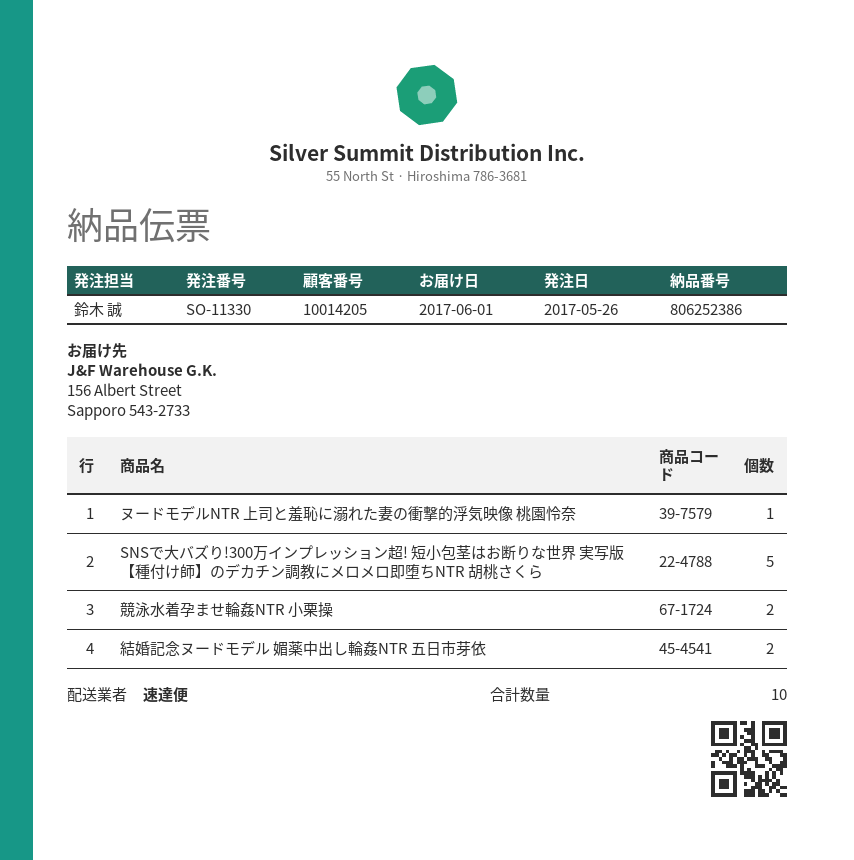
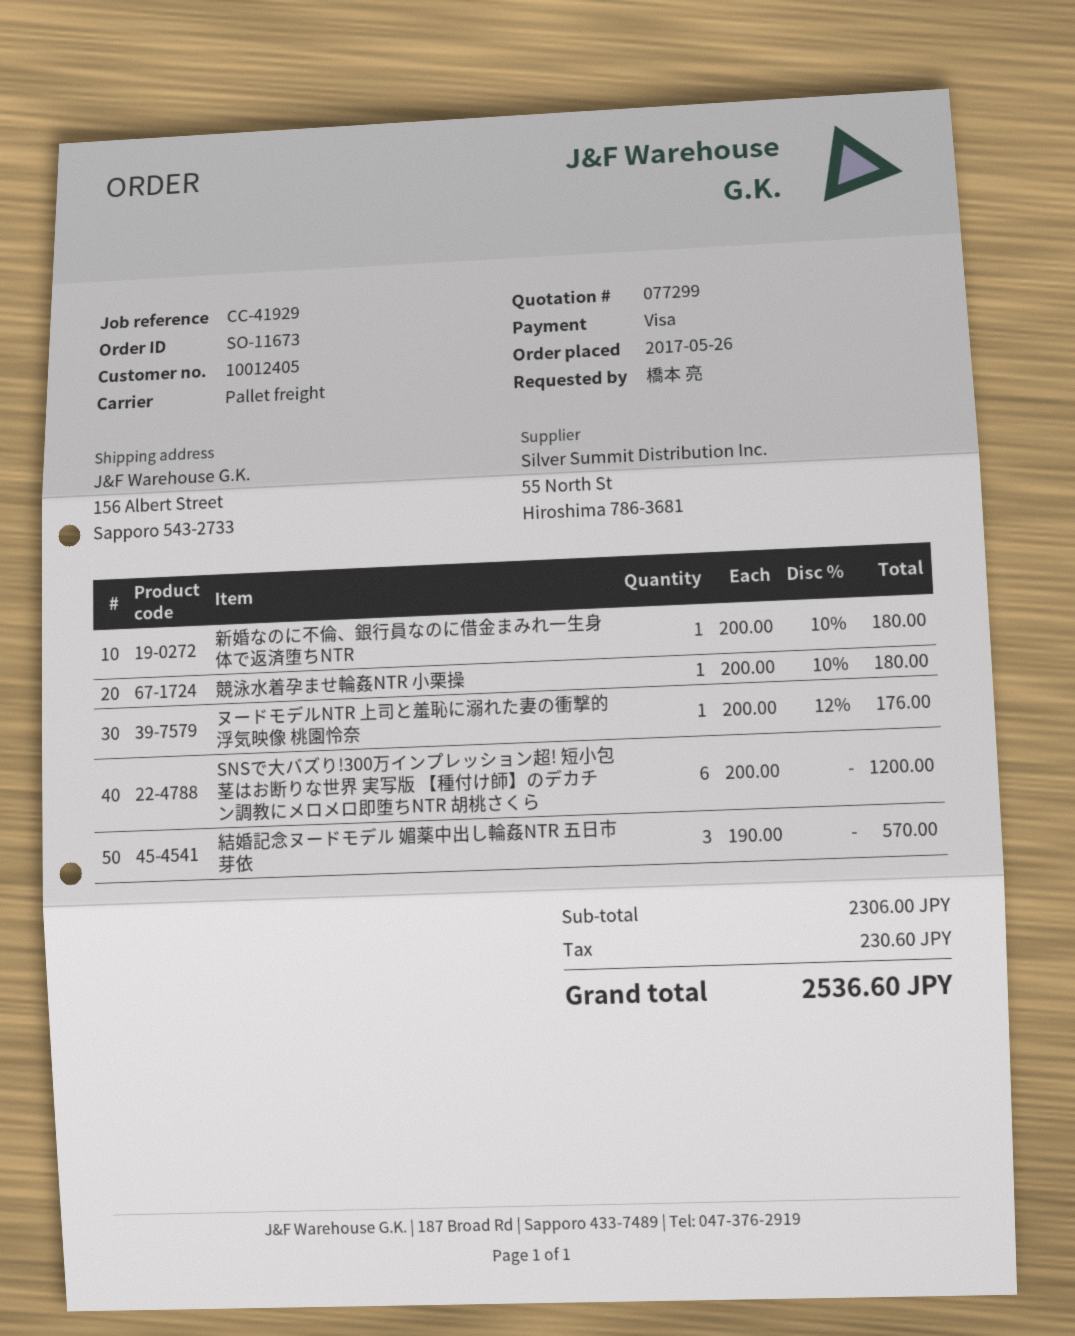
order number: SO-11330 -> SO-11673
customer number: 10014205 -> 10012405
ordered by: 鈴木 誠 -> 橋本 亮
shipping method: express -> pallet freight
SNSで大バズり!300万インプレッション超! 短小包茎はお断りな世界 実写版 【種付け師】のデカチン調教にメロメロ即堕ちNTR 胡桃さくら: 5 -> 6
競泳水着孕ませ輪姦NTR 小栗操: 2 -> 1
結婚記念ヌードモデル 媚薬中出し輪姦NTR 五日市芽依: 2 -> 3
新婚なのに不倫、銀行員なのに借金まみれ一生身体で返済堕ちNTR: none -> 1

